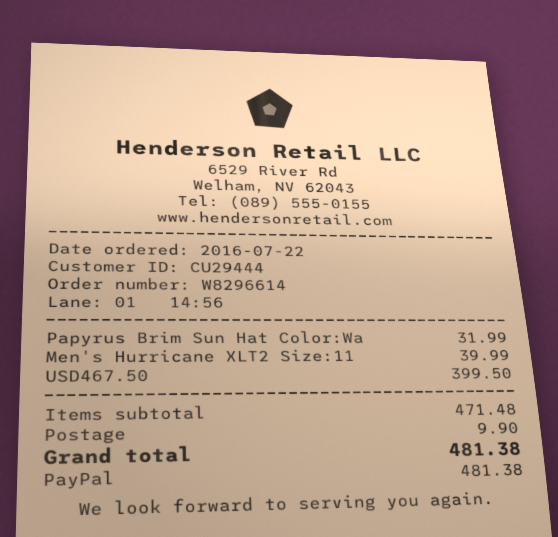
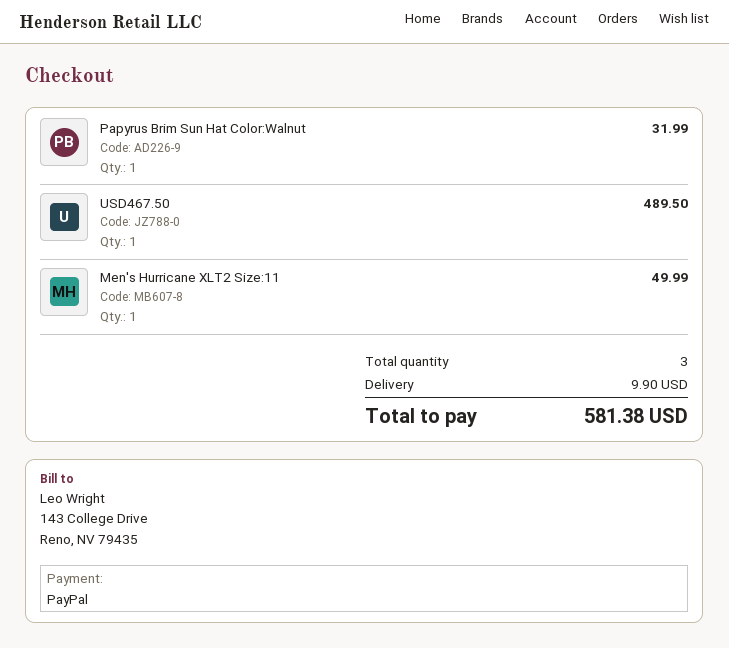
Men's Hurricane XLT2 Size:11: 1 for 39.99 -> 1 for 49.99
USD467.50: 1 for 399.50 -> 1 for 489.50
total: 481.38 -> 581.38

